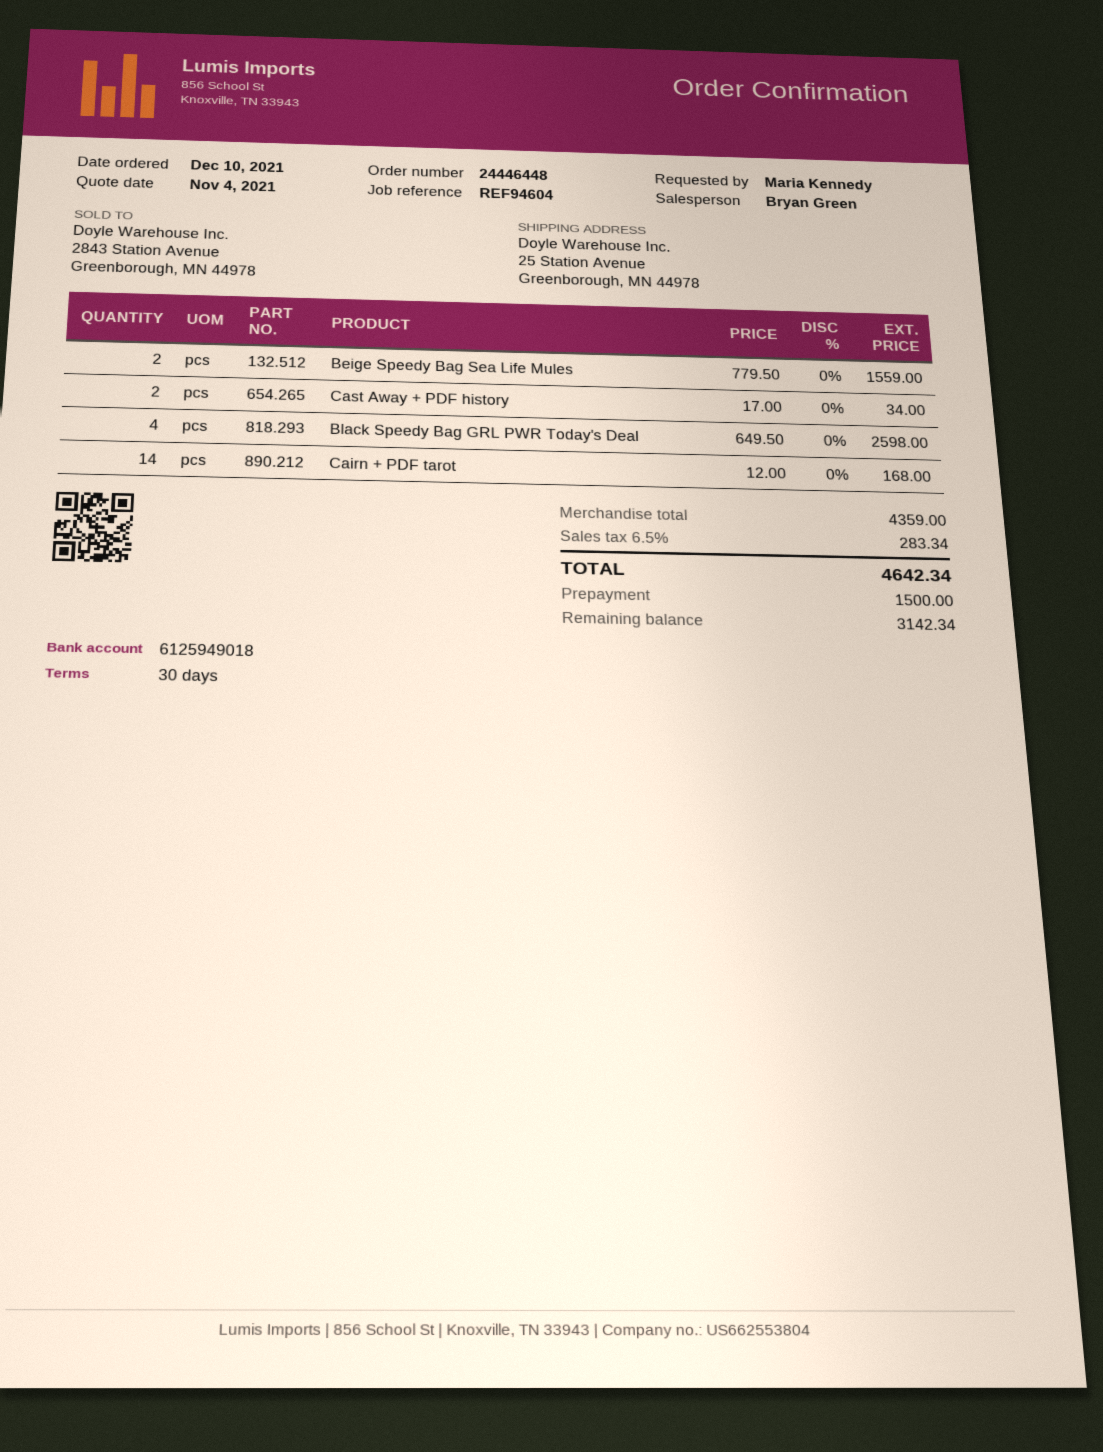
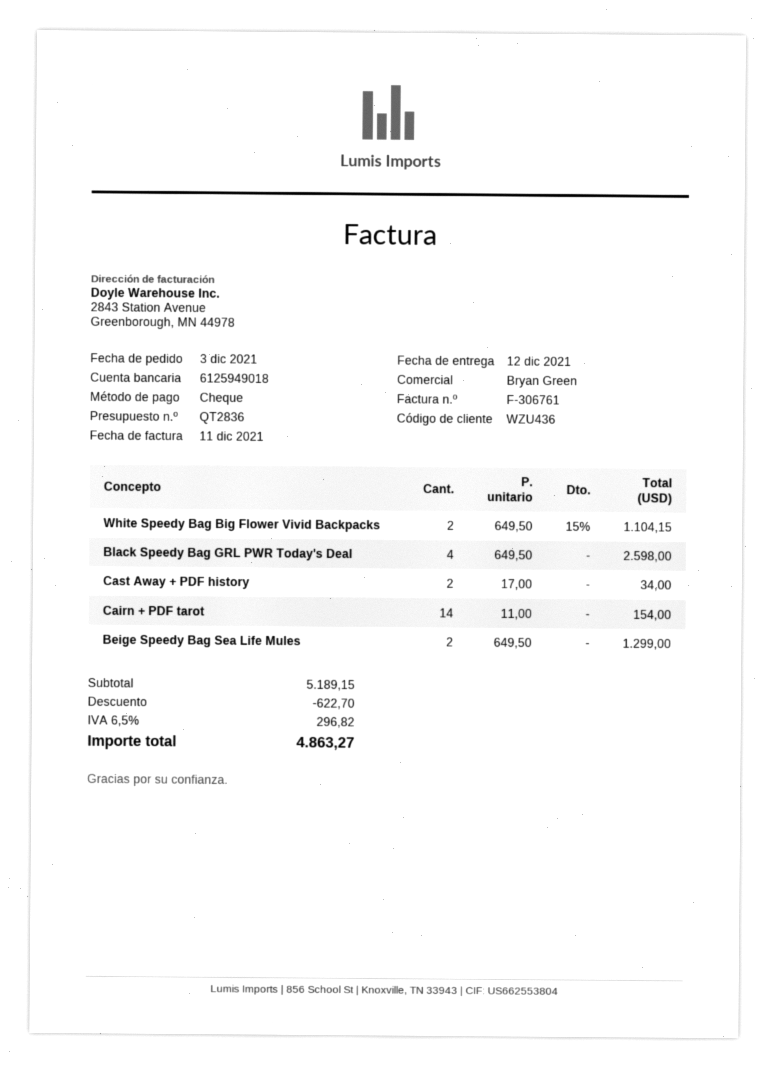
order date: 2021-12-10 -> 2021-12-03
Beige Speedy Bag Sea Life Mules: 2 x 779.50 = 1559.00 -> 2 x 649.50 = 1299.00
Cairn + PDF tarot: 14 x 12.00 = 168.00 -> 14 x 11.00 = 154.00
White Speedy Bag Big Flower Vivid Backpacks: none -> 2 x 649.50 - 15% = 1104.15
subtotal: 4359.00 -> 5189.15
discount: none -> 622.70
tax: 6.5% = 283.34 -> 6.5% = 296.82
total: 4642.34 -> 4863.27

